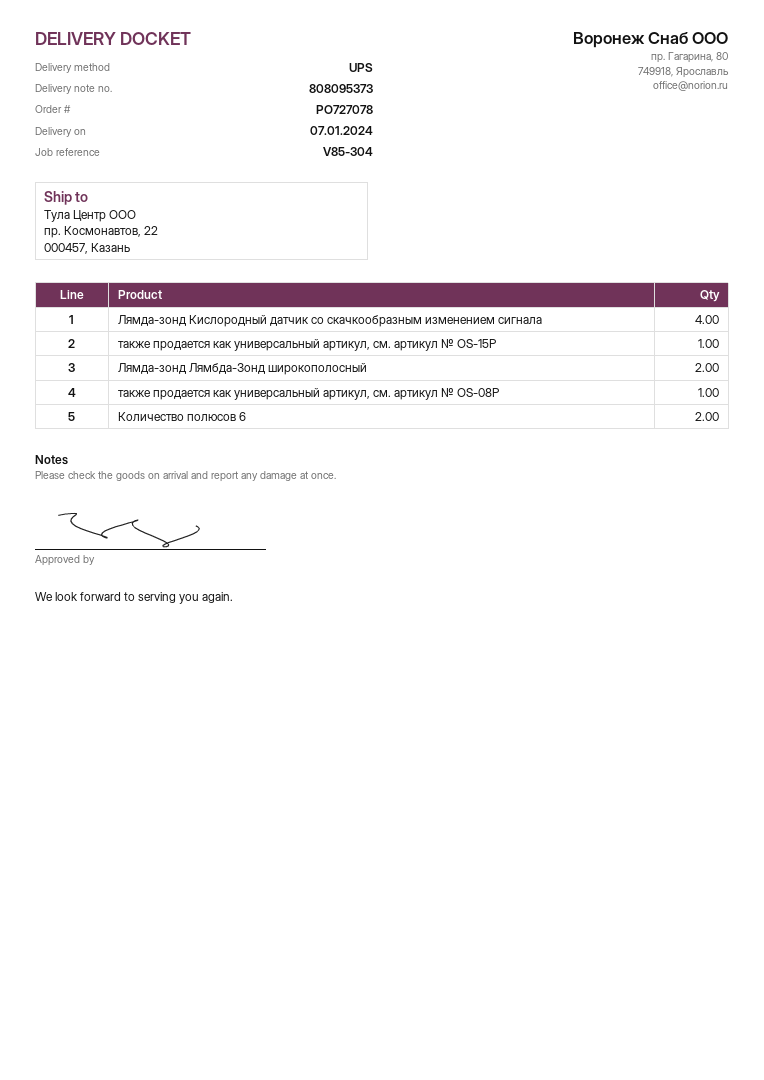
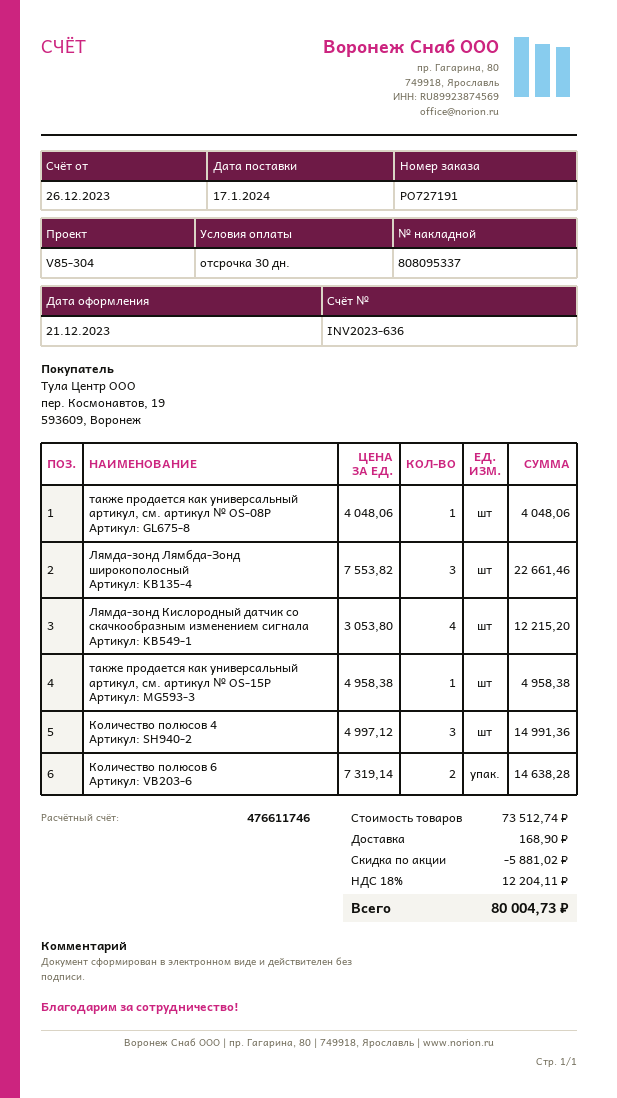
order number: PO727078 -> PO727191
delivery note number: 808095373 -> 808095337
delivery date: 2024-01-07 -> 2024-01-17
Лямда-зонд Лямбда-Зонд широкополосный: 2 -> 3
Количество полюсов 4: none -> 3

